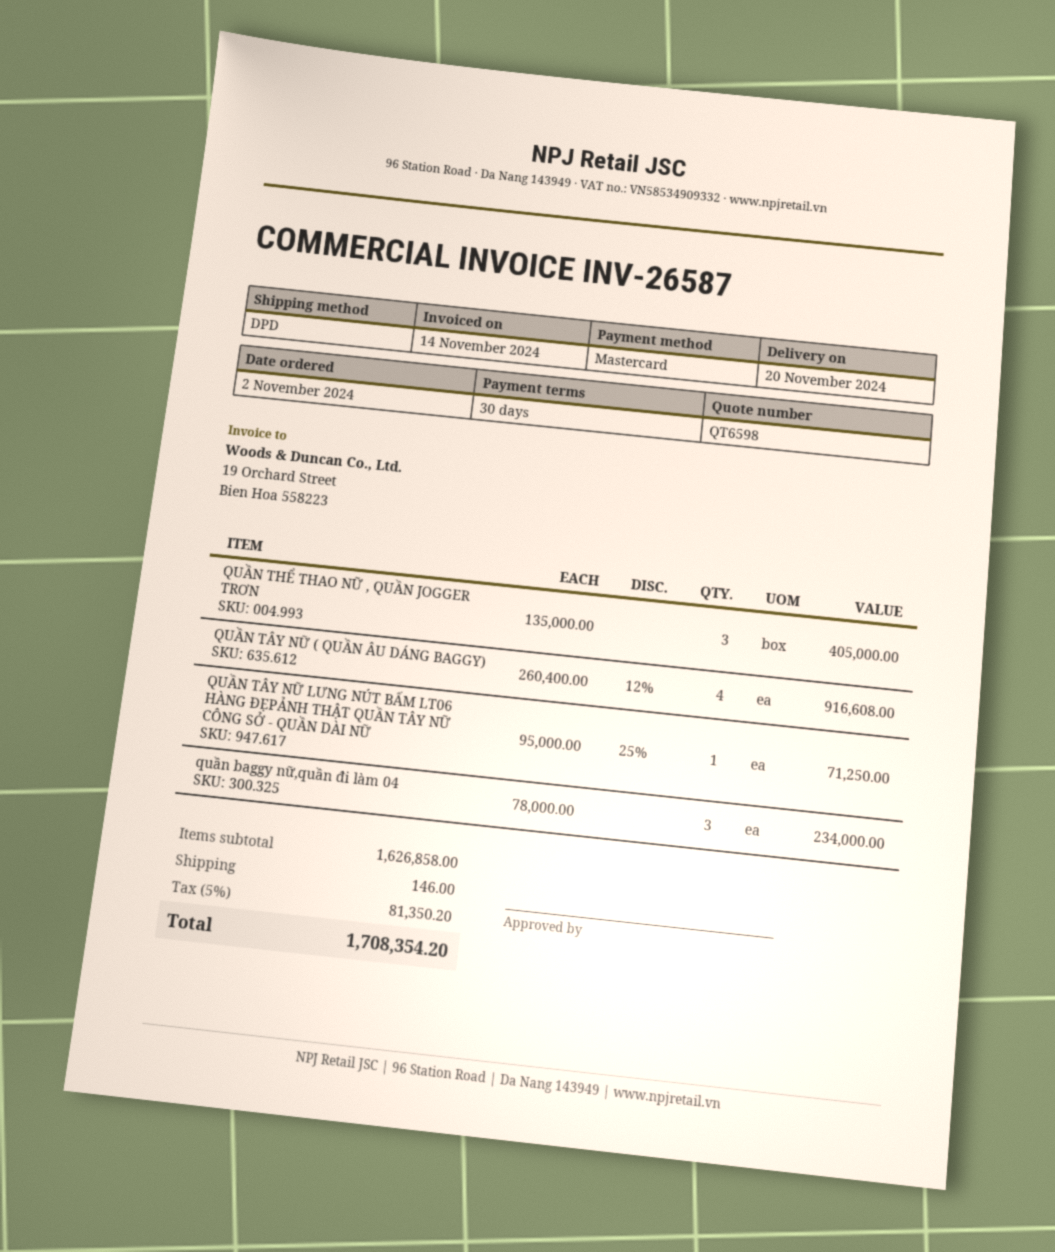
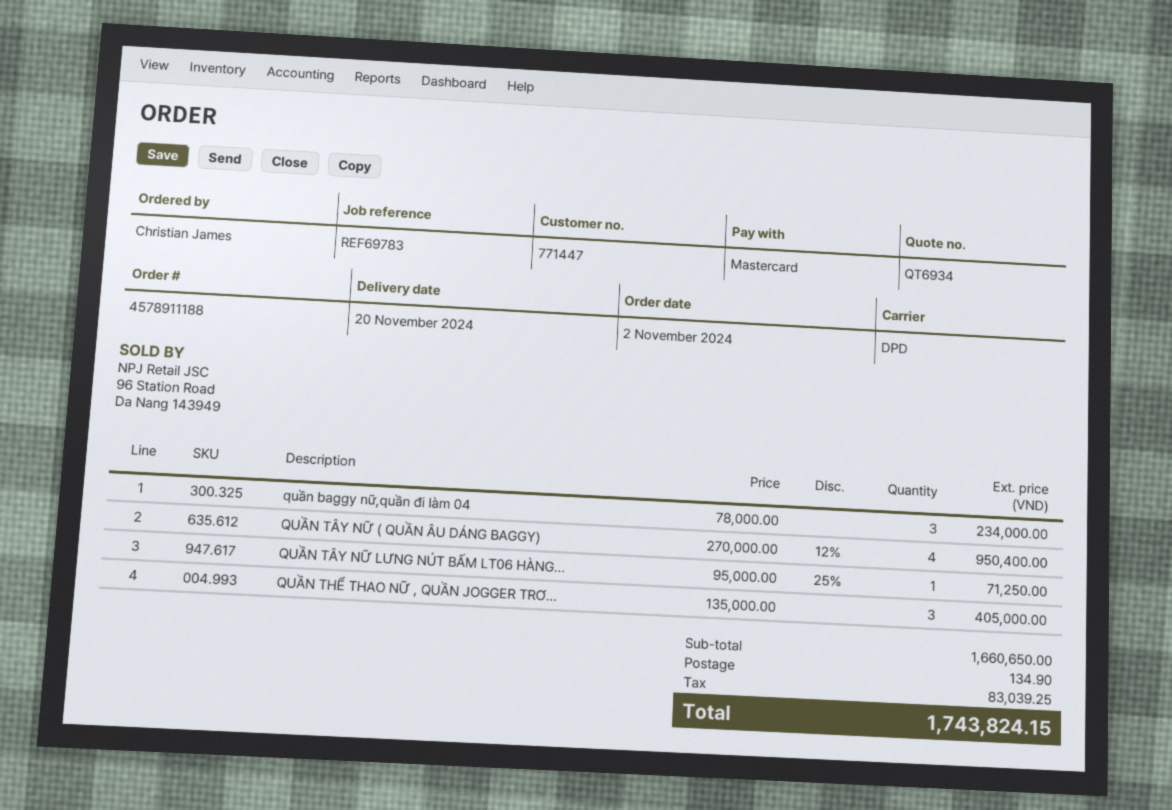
quote number: QT6598 -> QT6934
QUẦN TÂY NỮ ( QUẦN ÂU DÁNG BAGGY): 4 x 260400.00 - 12% = 916608.00 -> 4 x 270000.00 - 12% = 950400.00
subtotal: 1626858.00 -> 1660650.00
shipping: 146.00 -> 134.90
tax: 81350.20 -> 83039.25
total: 1708354.20 -> 1743824.15

